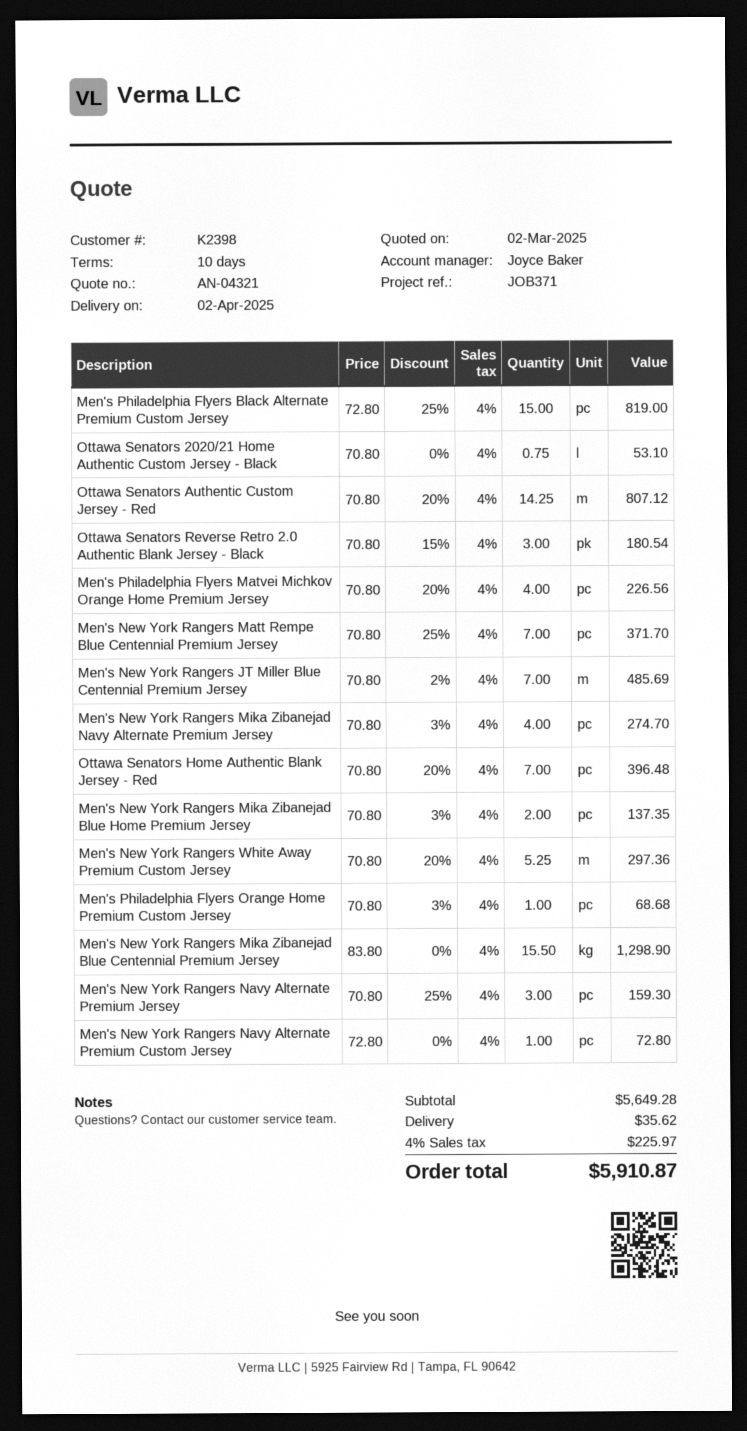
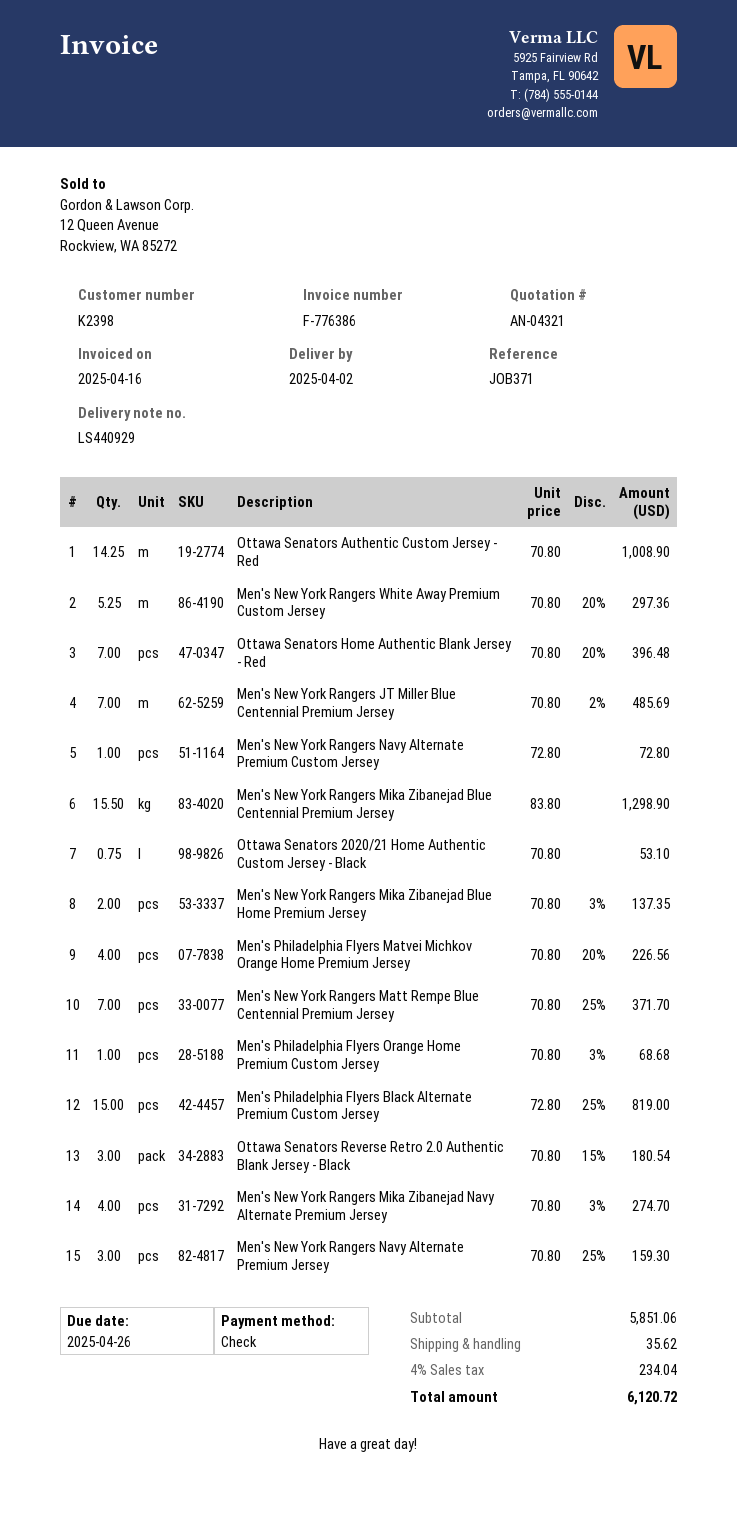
Ottawa Senators Authentic Custom Jersey - Red: 14.25 x 70.80 - 20% = 807.12 -> 14.25 x 70.80 = 1008.90
subtotal: 5649.28 -> 5851.06
tax: 4% = 225.97 -> 4% = 234.04
total: 5910.87 -> 6120.72

